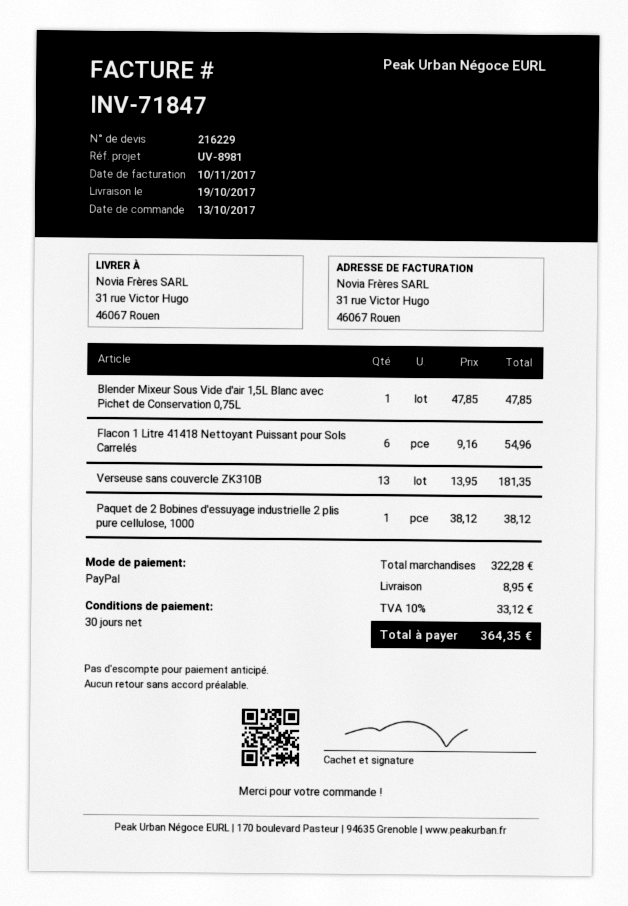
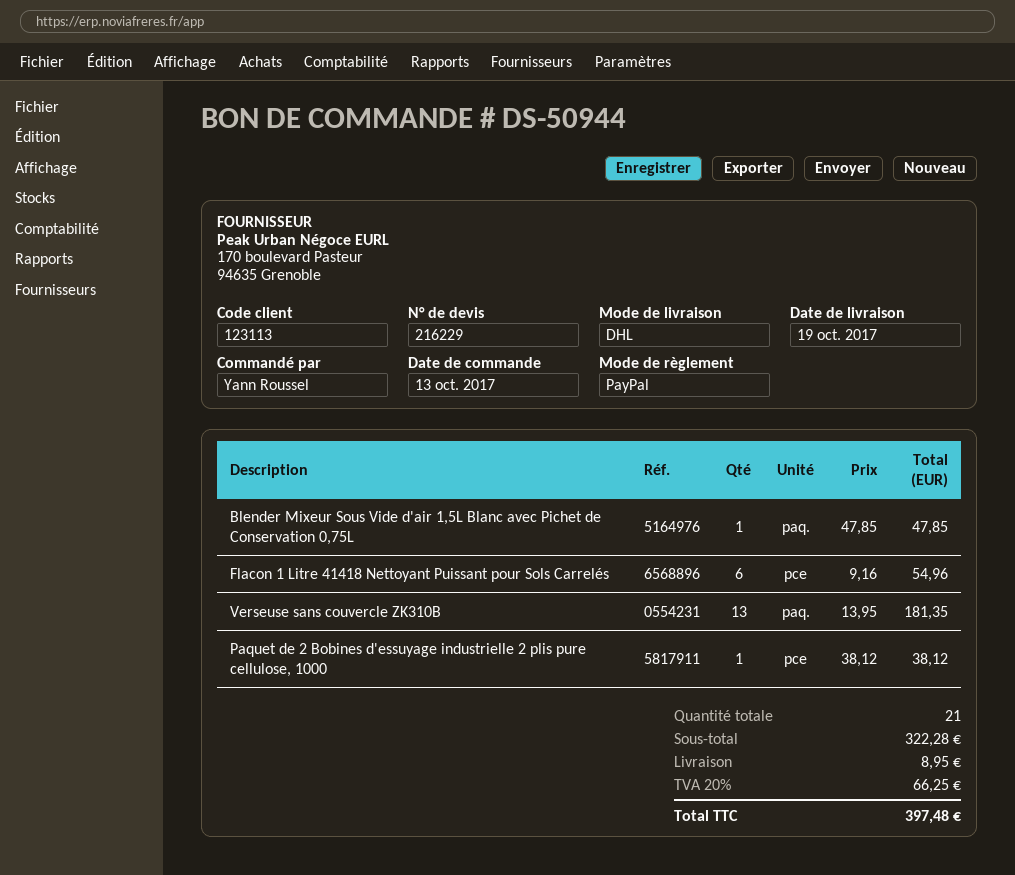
tax: 10% = 33.12 -> 20% = 66.25
total: 364.35 -> 397.48

